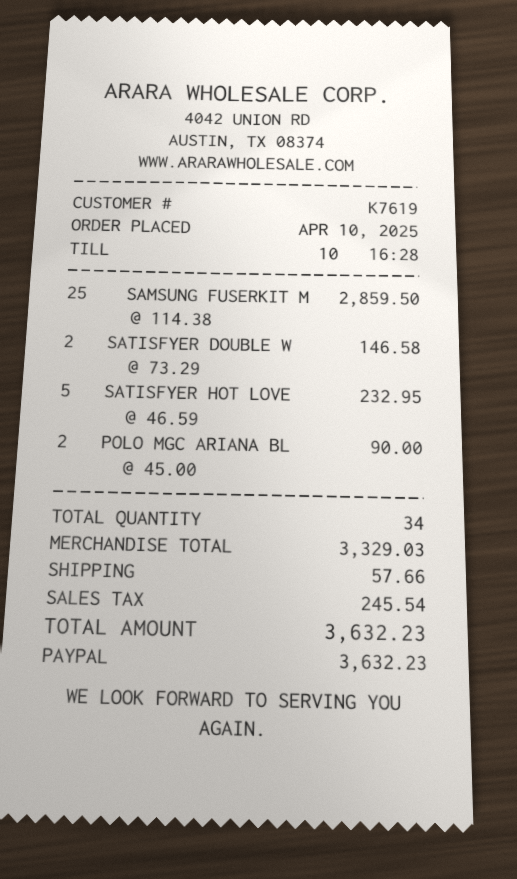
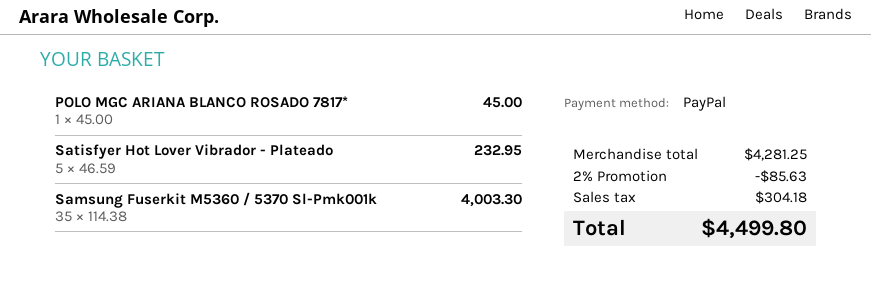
SAMSUNG FUSERKIT M: 25 x 114.38 = 2859.50 -> 35 x 114.38 = 4003.30
SATISFYER DOUBLE W: 2 x 73.29 = 146.58 -> none
POLO MGC ARIANA BL: 2 x 45.00 = 90.00 -> 1 x 45.00 = 45.00
subtotal: 3329.03 -> 4281.25
discount: none -> 2% = 85.63
shipping: 57.66 -> none
tax: 245.54 -> 304.18
total: 3632.23 -> 4499.80

